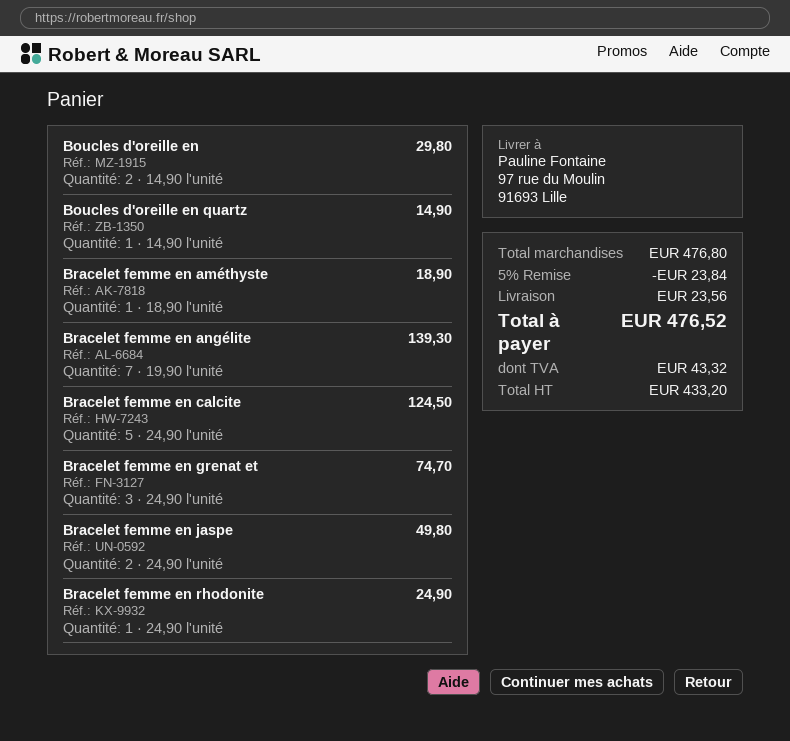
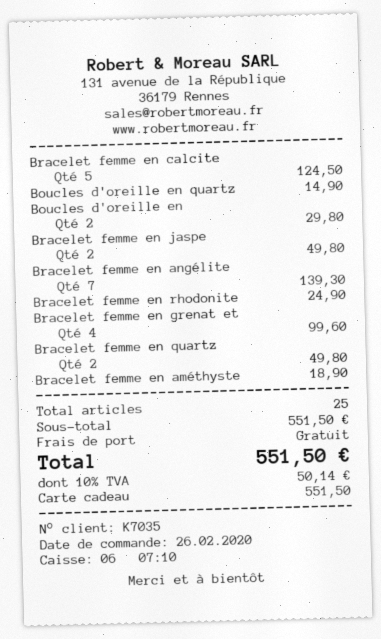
Bracelet femme en grenat et: 3 for 74.70 -> 4 for 99.60
Bracelet femme en quartz: none -> 2 for 49.80
subtotal: 476.80 -> 551.50
discount: 5% = 23.84 -> none
shipping: 23.56 -> 0.00
tax: 43.32 -> 50.14
total: 476.52 -> 551.50

